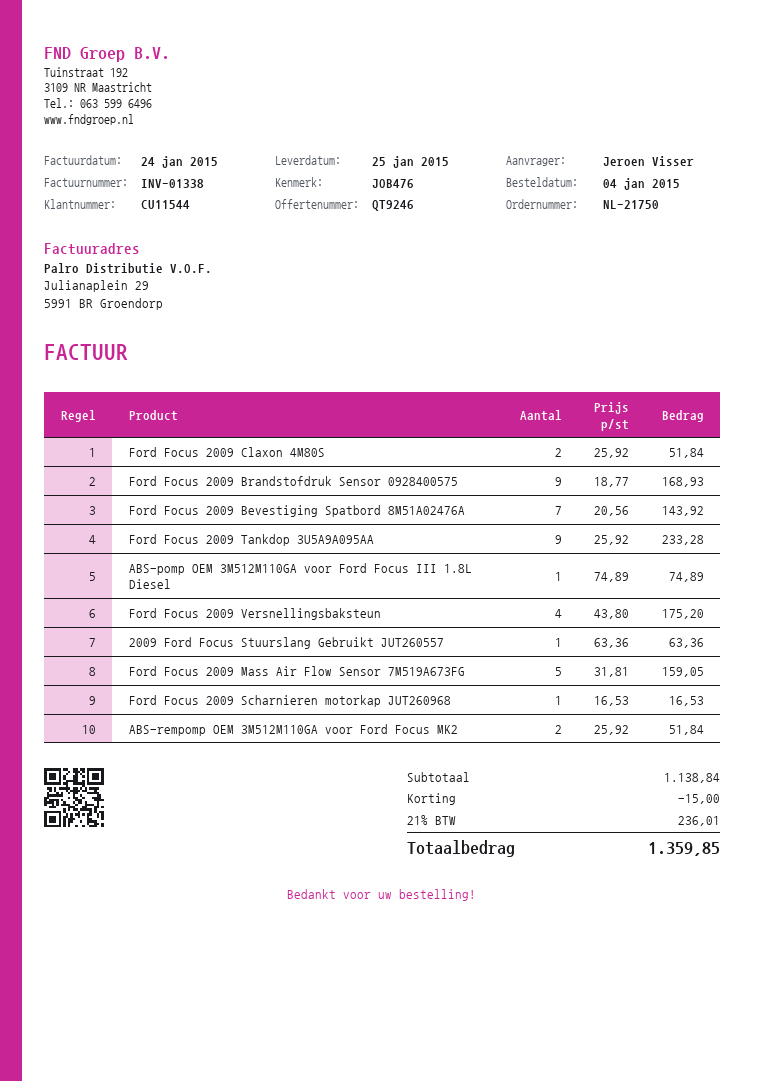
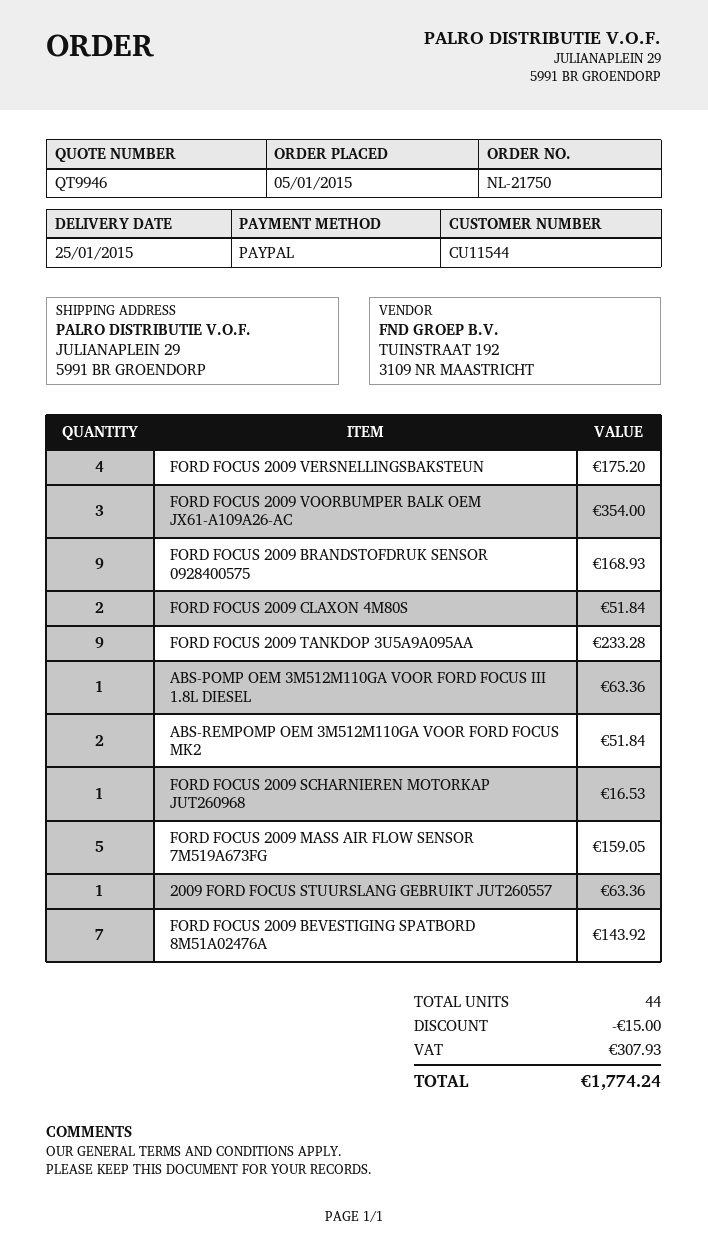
quote number: QT9246 -> QT9946
order date: 2015-01-04 -> 2015-01-05
ABS-pomp OEM 3M512M110GA voor Ford Focus III 1.8L Diesel: 1 for 74.89 -> 1 for 63.36
FORD FOCUS 2009 VOORBUMPER BALK OEM JX61-A109A26-AC: none -> 3 for 354.00
tax: 236.01 -> 307.93
total: 1359.85 -> 1774.24

